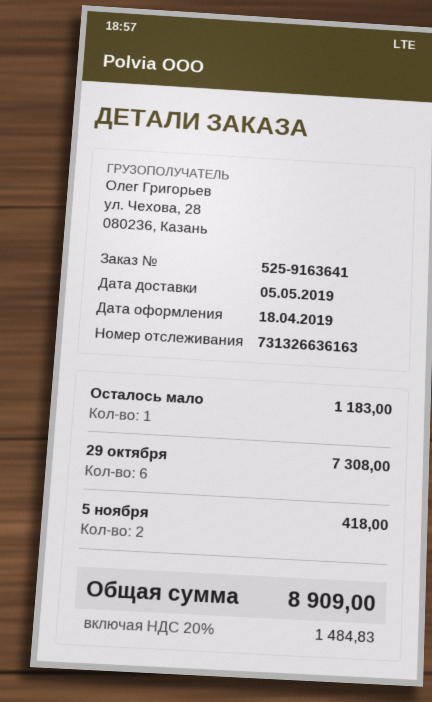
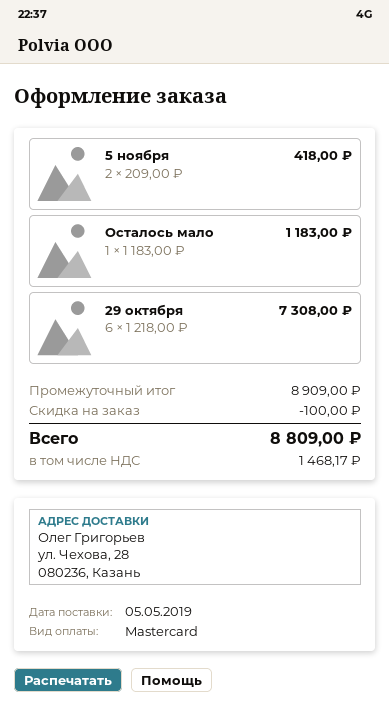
discount: none -> 100.00
tax: 1484.83 -> 1468.17
total: 8909.00 -> 8809.00

